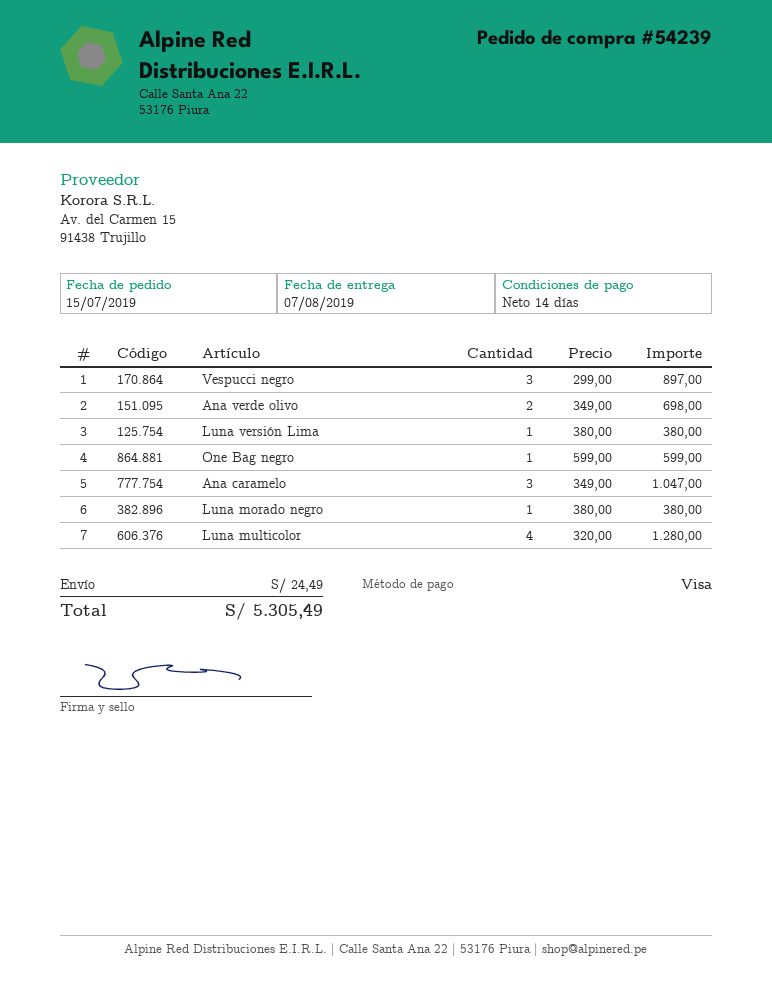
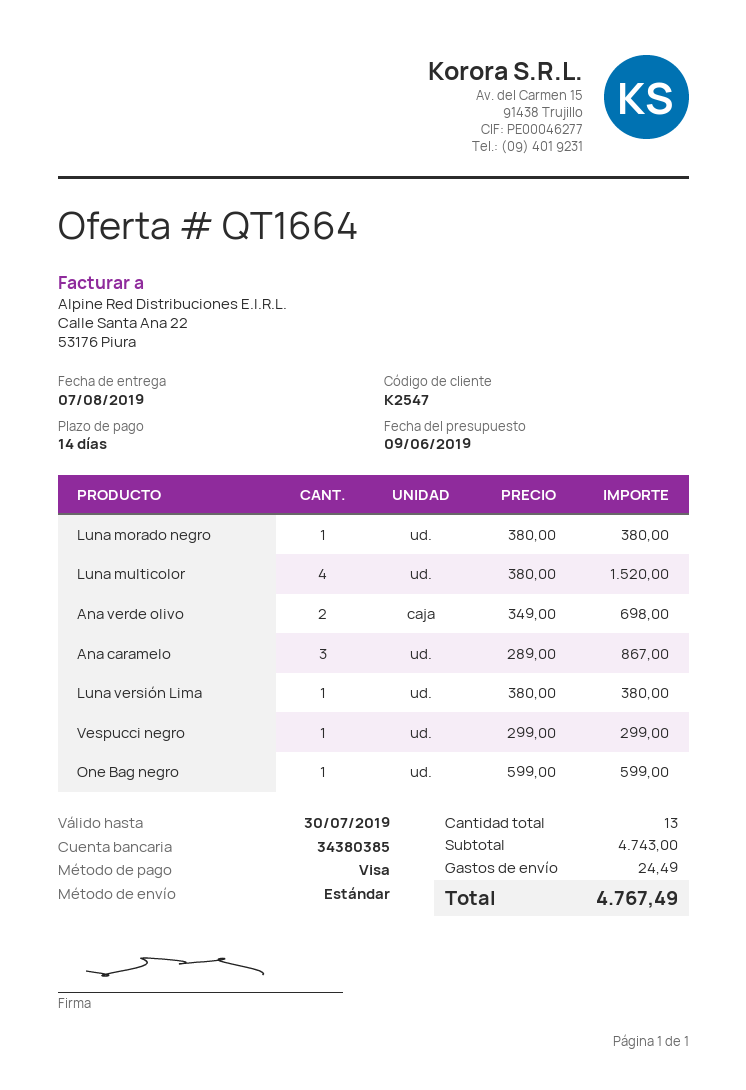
Vespucci negro: 3 x 299.00 = 897.00 -> 1 x 299.00 = 299.00
Ana caramelo: 3 x 349.00 = 1047.00 -> 3 x 289.00 = 867.00
Luna multicolor: 4 x 320.00 = 1280.00 -> 4 x 380.00 = 1520.00
total: 5305.49 -> 4767.49

